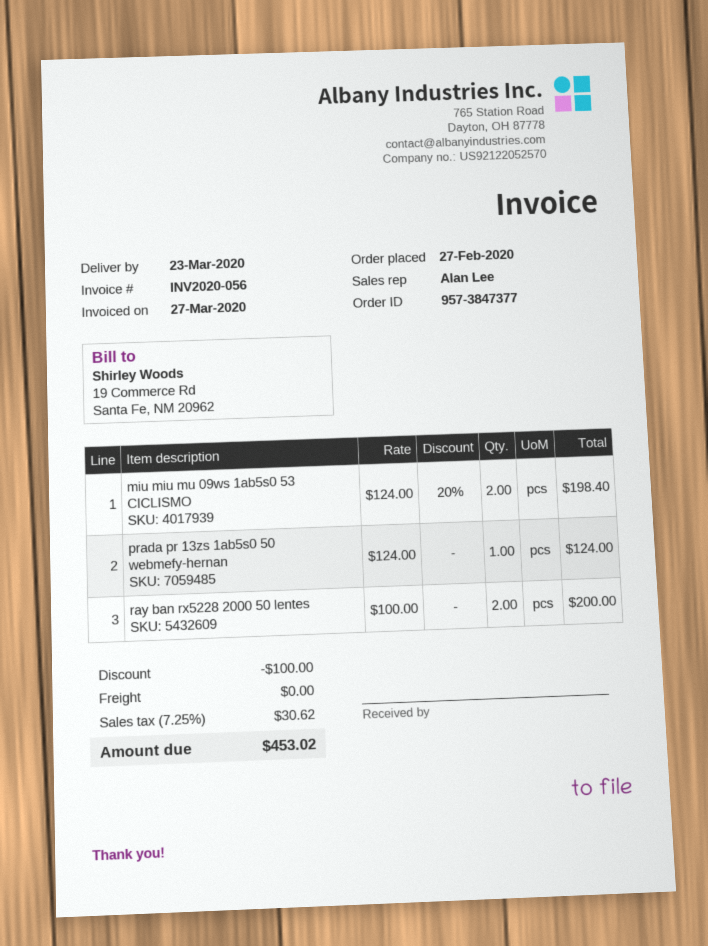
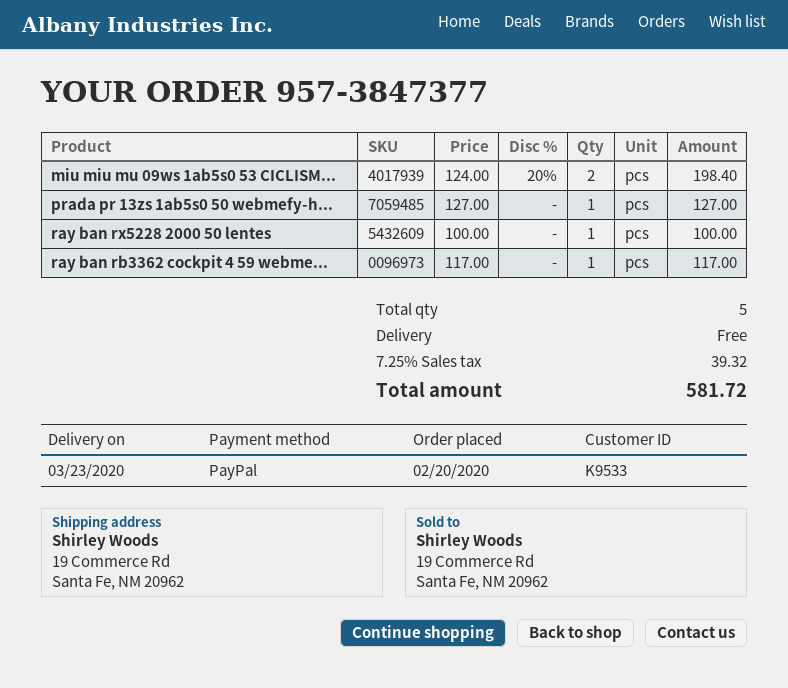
order date: 2020-02-27 -> 2020-02-20
prada pr 13zs 1ab5s0 50 webmefy-hernan: 1 x 124.00 = 124.00 -> 1 x 127.00 = 127.00
ray ban rx5228 2000 50 lentes: 2 x 100.00 = 200.00 -> 1 x 100.00 = 100.00
ray ban rb3362 cockpit 4 59 webme...: none -> 1 x 117.00 = 117.00
discount: 100.00 -> none
tax: 7.25% = 30.62 -> 7.25% = 39.32
total: 453.02 -> 581.72

